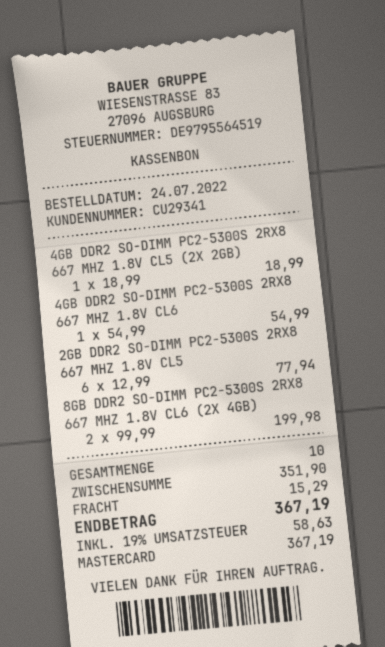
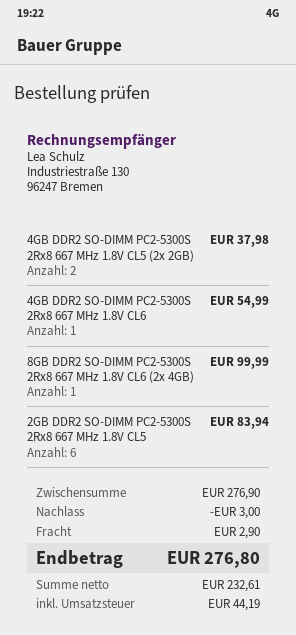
4GB DDR2 SO-DIMM PC2-5300S 2RX8 667 MHZ 1.8V CL5 (2X 2GB): 1 for 18.99 -> 2 for 37.98
2GB DDR2 SO-DIMM PC2-5300S 2RX8 667 MHZ 1.8V CL5: 6 for 77.94 -> 6 for 83.94
8GB DDR2 SO-DIMM PC2-5300S 2RX8 667 MHZ 1.8V CL6 (2X 4GB): 2 for 199.98 -> 1 for 99.99
subtotal: 351.90 -> 276.90
discount: none -> 3.00
shipping: 15.29 -> 2.90
tax: 58.63 -> 44.19
total: 367.19 -> 276.80

